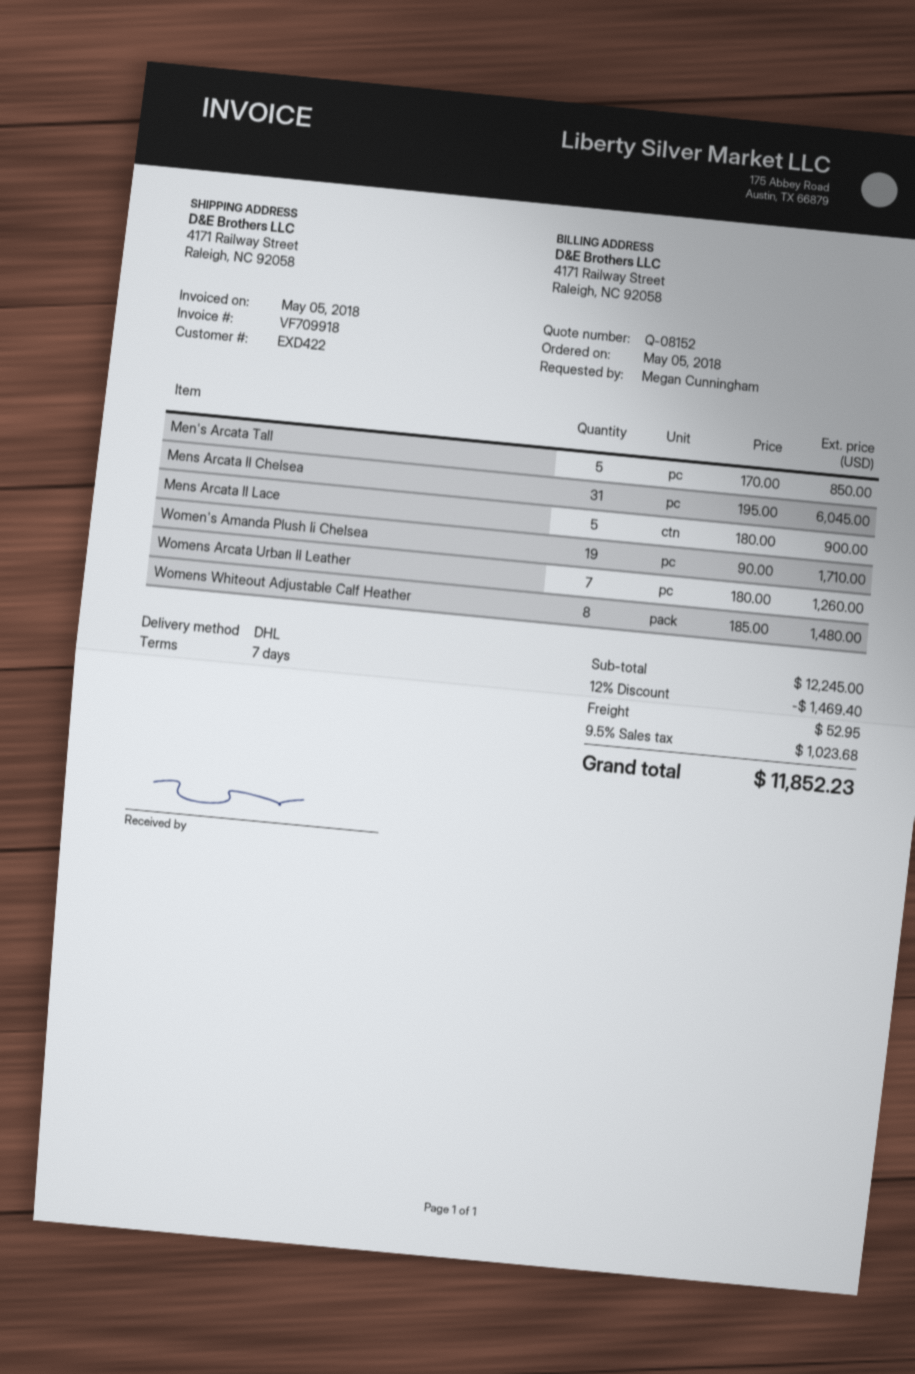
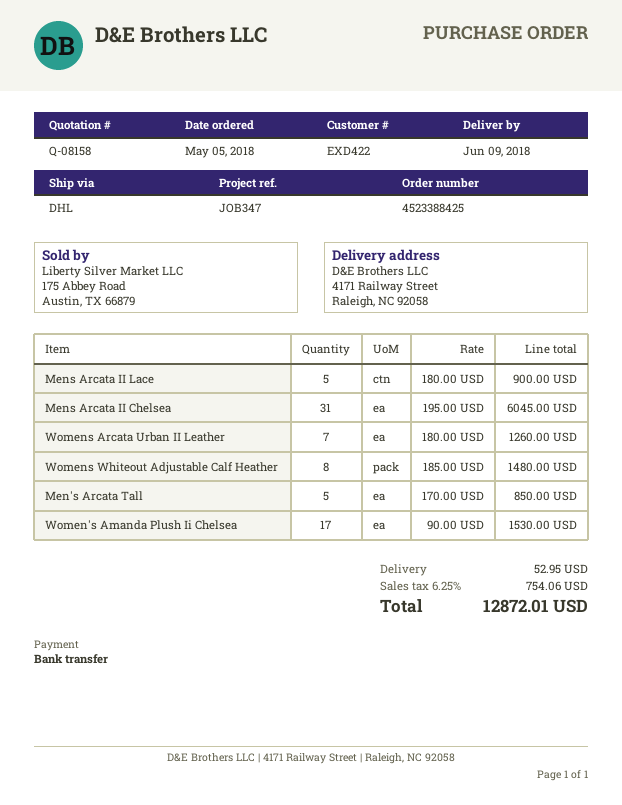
quote number: Q-08152 -> Q-08158
Women's Amanda Plush Ii Chelsea: 19 x 90.00 = 1710.00 -> 17 x 90.00 = 1530.00
discount: 12% = 1469.40 -> none
tax: 9.5% = 1023.68 -> 6.25% = 754.06
total: 11852.23 -> 12872.01

